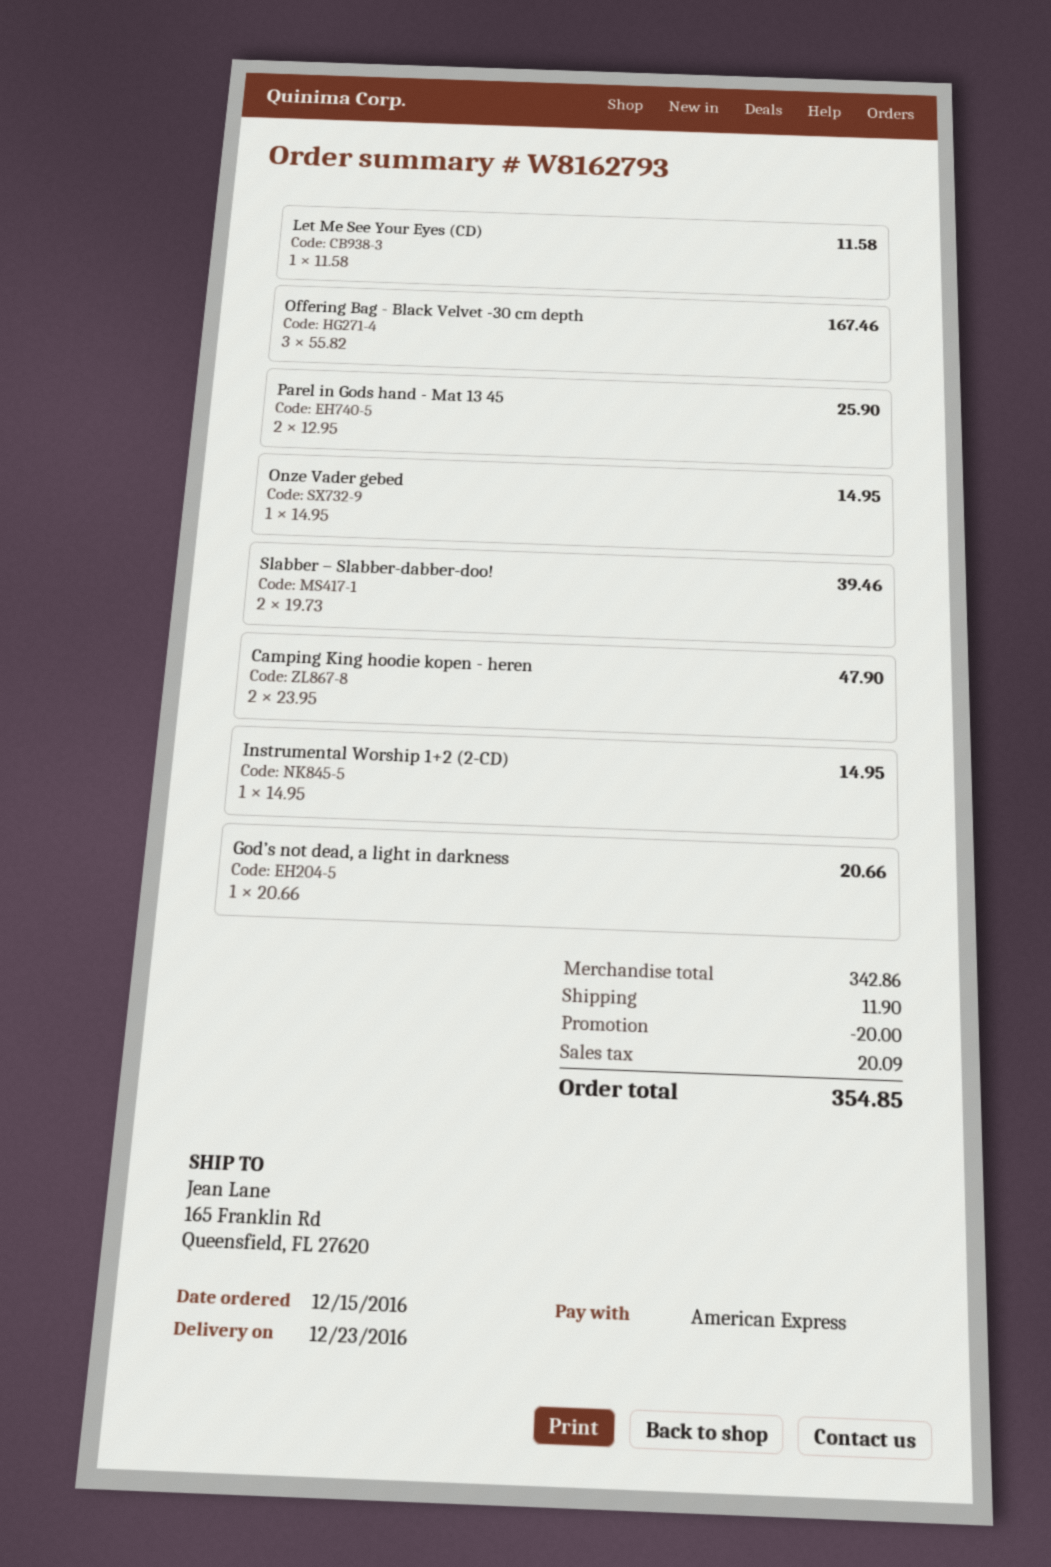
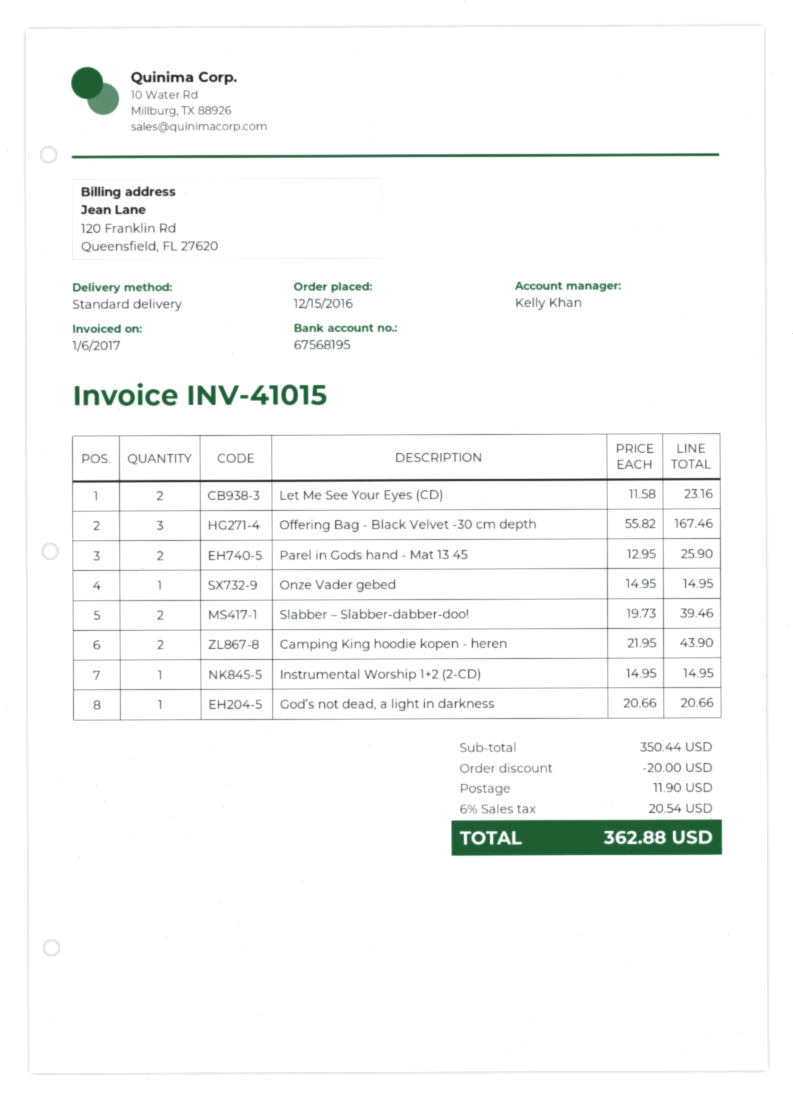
Let Me See Your Eyes (CD): 1 x 11.58 = 11.58 -> 2 x 11.58 = 23.16
Camping King hoodie kopen - heren: 2 x 23.95 = 47.90 -> 2 x 21.95 = 43.90
subtotal: 342.86 -> 350.44
tax: 20.09 -> 20.54
total: 354.85 -> 362.88

